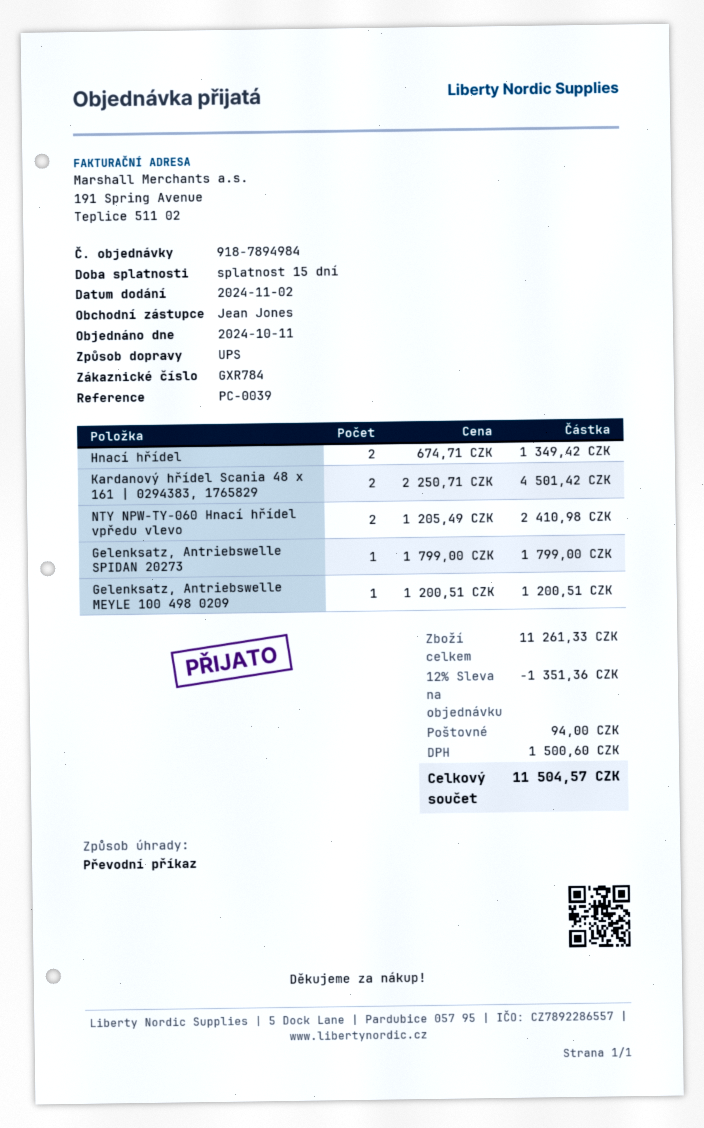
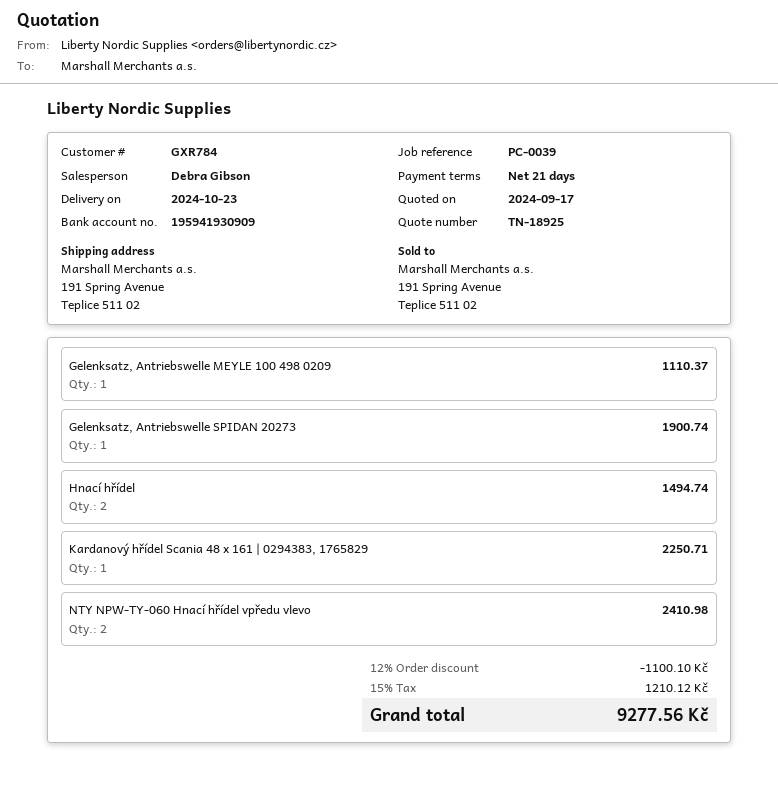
delivery date: 2024-11-02 -> 2024-10-23
payment terms: 15 days -> 21 days
sales rep: Jean Jones -> Debra Gibson
Hnací hřídel: 2 for 1349.42 -> 2 for 1494.74
Kardanový hřídel Scania 48 x 161 | 0294383, 1765829: 2 for 4501.42 -> 1 for 2250.71
Gelenksatz, Antriebswelle SPIDAN 20273: 1 for 1799.00 -> 1 for 1900.74
Gelenksatz, Antriebswelle MEYLE 100 498 0209: 1 for 1200.51 -> 1 for 1110.37
discount: 12% = 1351.36 -> 12% = 1100.10
shipping: 94.00 -> none
tax: 1500.60 -> 1210.12
total: 11504.57 -> 9277.56

